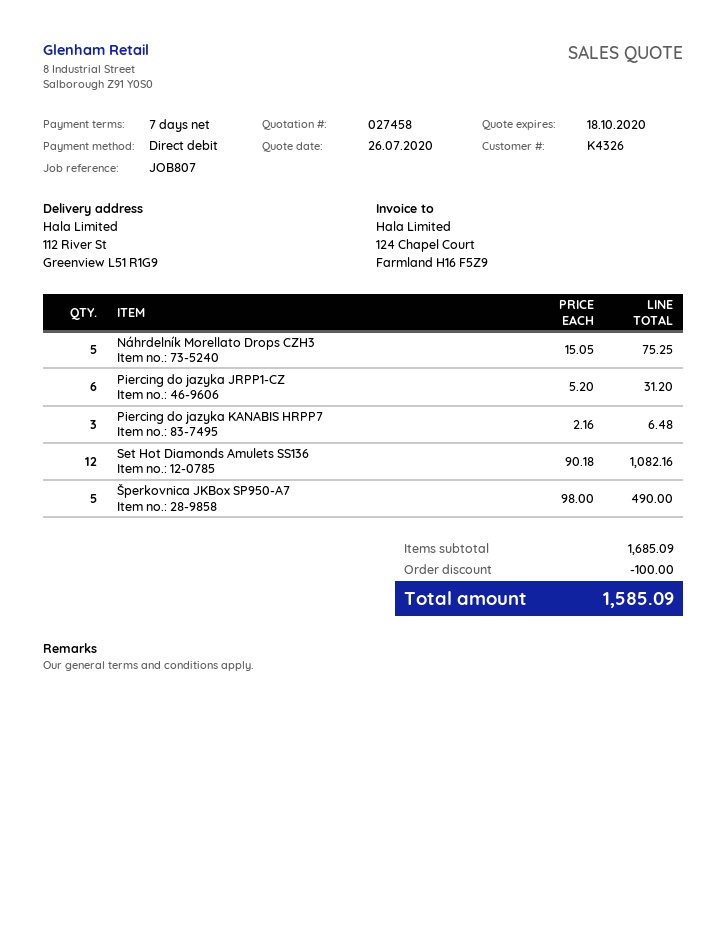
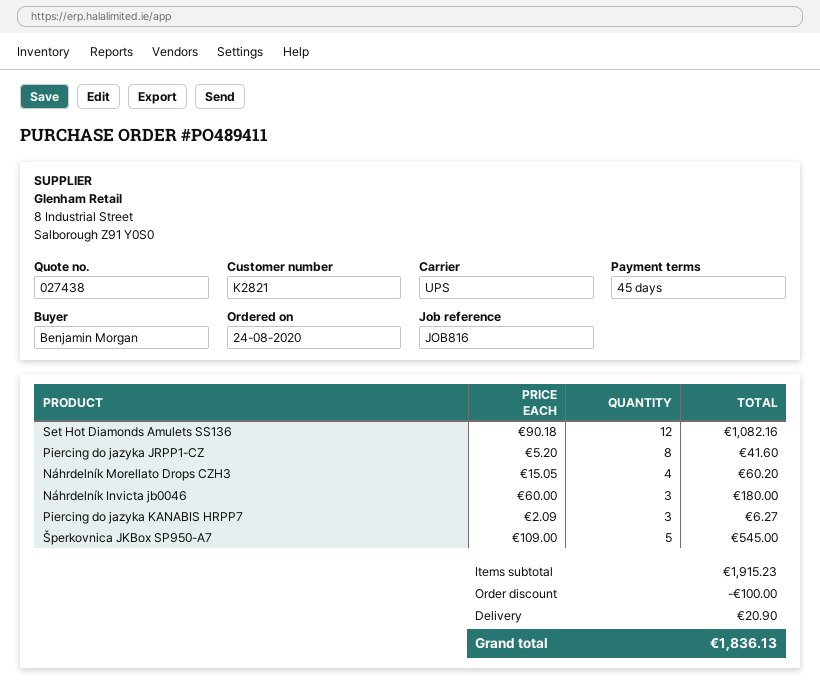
quote number: 027458 -> 027438
payment terms: 7 days -> 45 days
customer number: K4326 -> K2821
reference: JOB807 -> JOB816
Náhrdelník Morellato Drops CZH3: 5 x 15.05 = 75.25 -> 4 x 15.05 = 60.20
Piercing do jazyka JRPP1-CZ: 6 x 5.20 = 31.20 -> 8 x 5.20 = 41.60
Piercing do jazyka KANABIS HRPP7: 3 x 2.16 = 6.48 -> 3 x 2.09 = 6.27
Šperkovnica JKBox SP950-A7: 5 x 98.00 = 490.00 -> 5 x 109.00 = 545.00
Náhrdelník Invicta jb0046: none -> 3 x 60.00 = 180.00
subtotal: 1685.09 -> 1915.23
shipping: none -> 20.90
total: 1585.09 -> 1836.13

